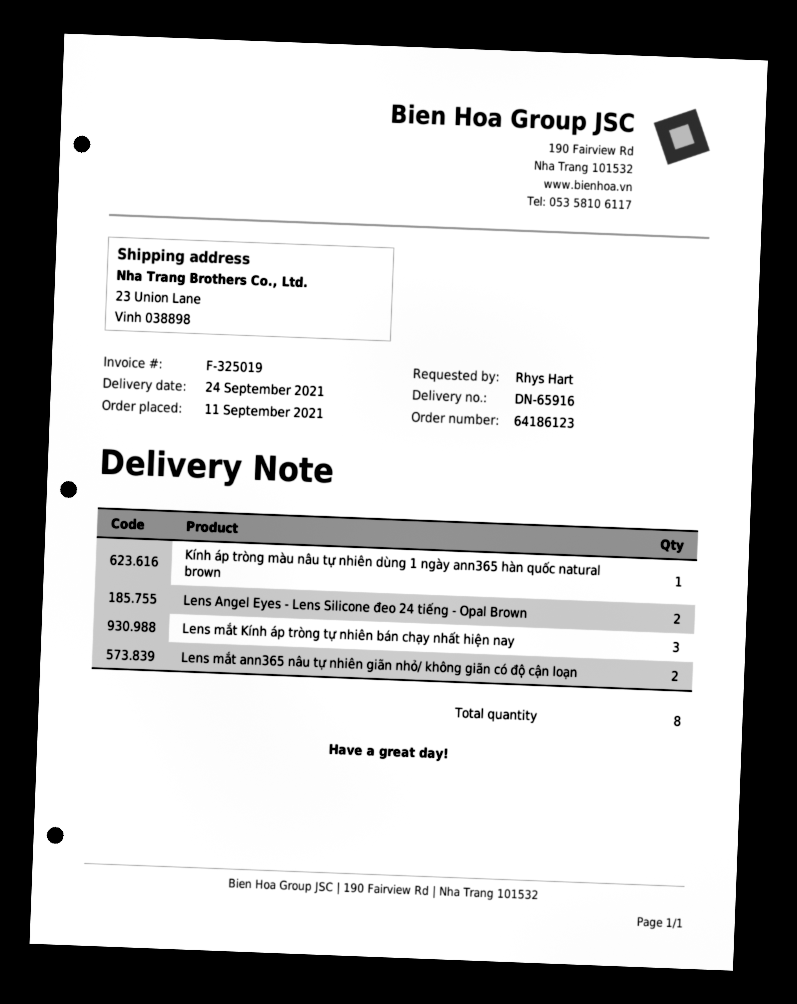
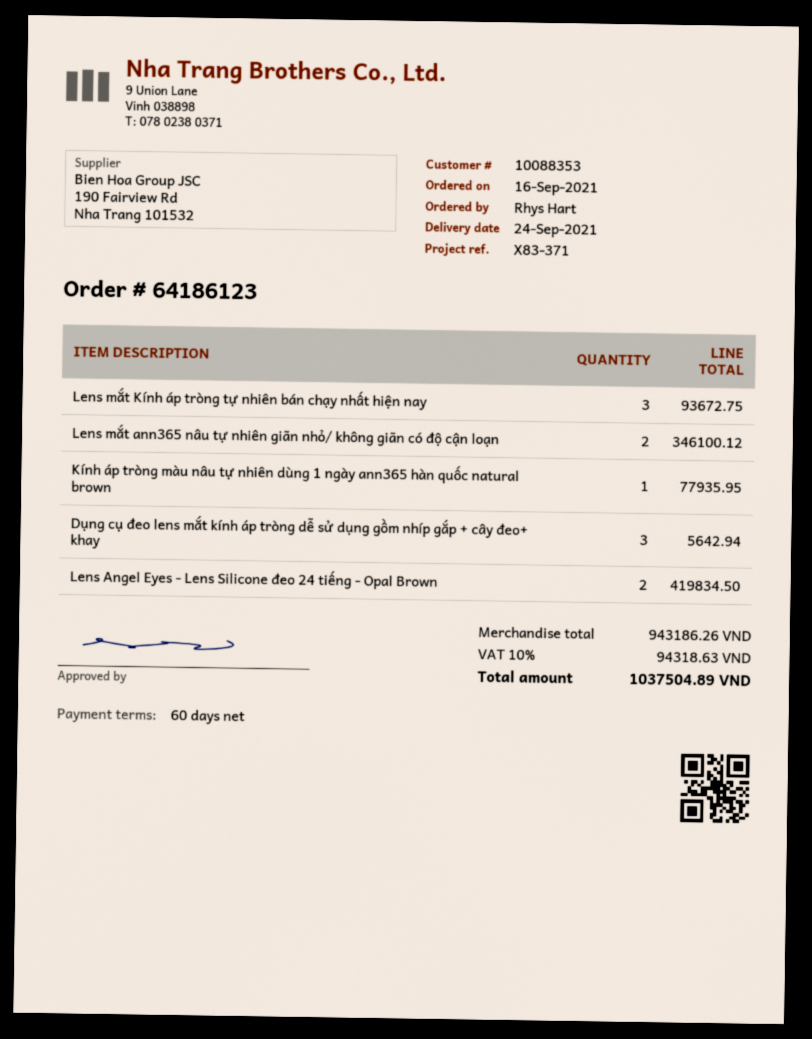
order date: 2021-09-11 -> 2021-09-16
Dụng cụ đeo lens mắt kính áp tròng dễ sử dụng gồm nhíp gắp + cây đeo+ khay: none -> 3

